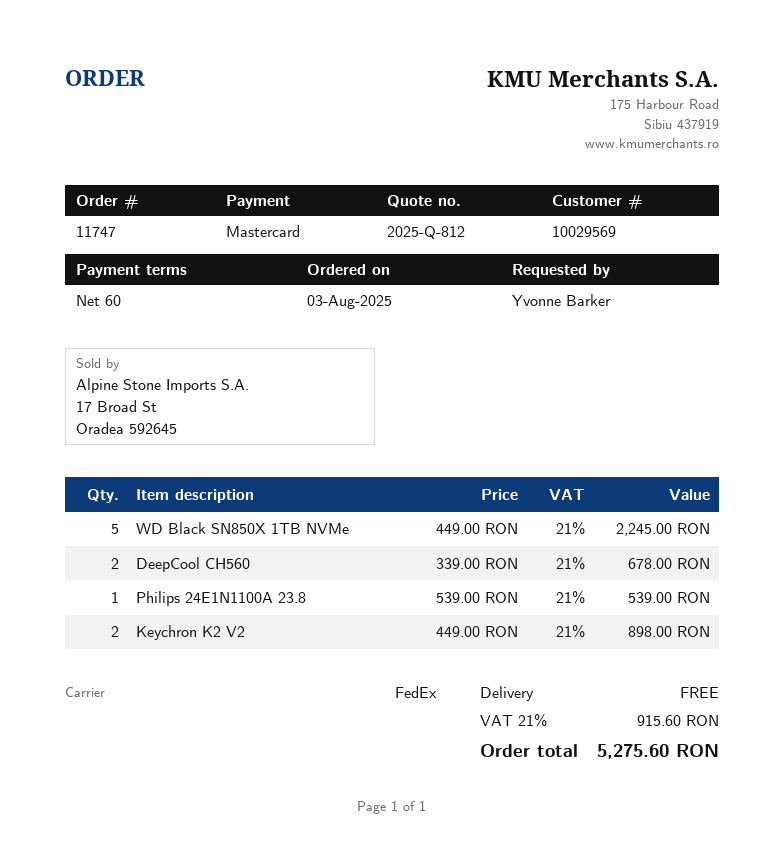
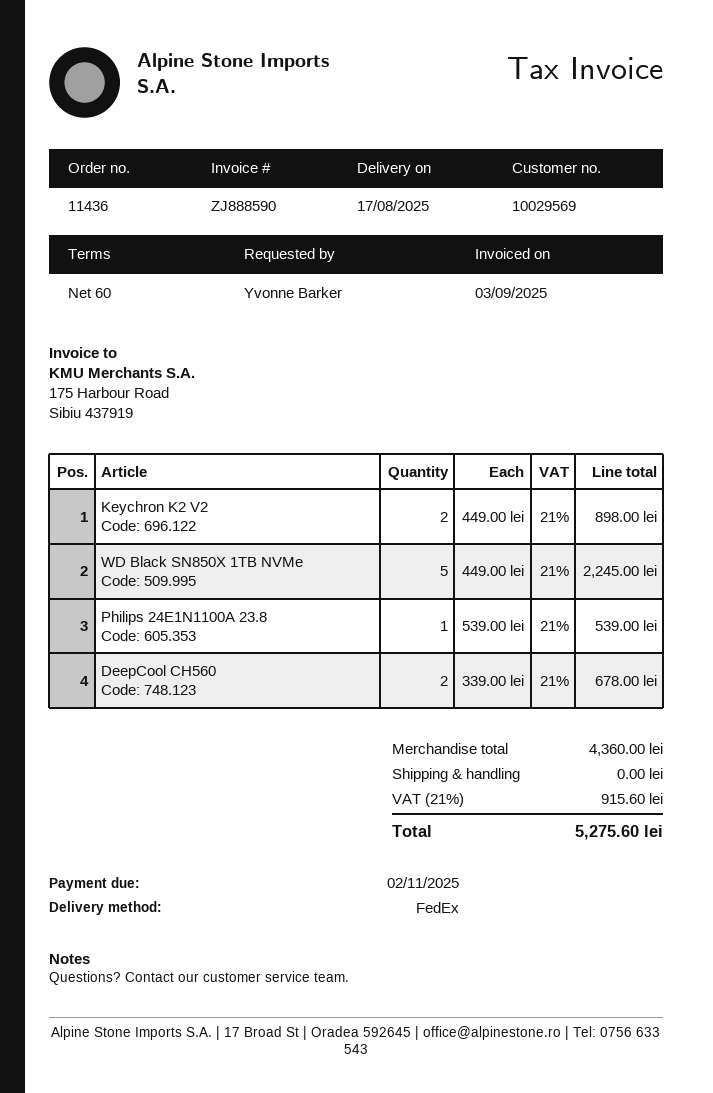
order number: 11747 -> 11436

